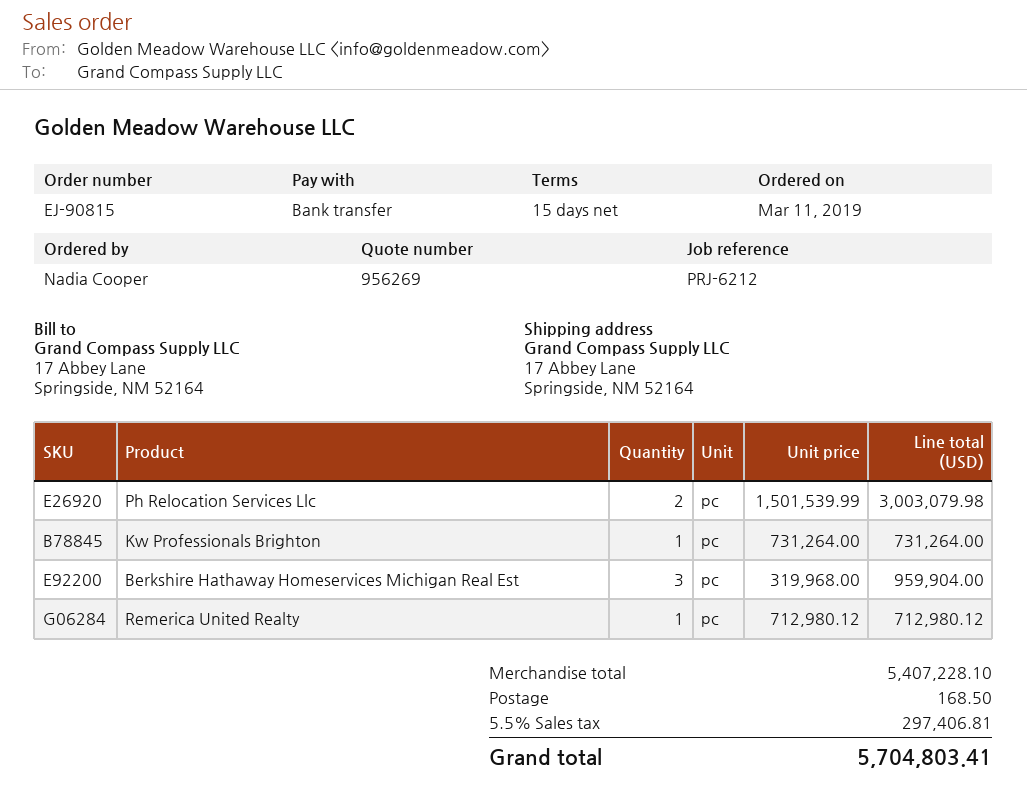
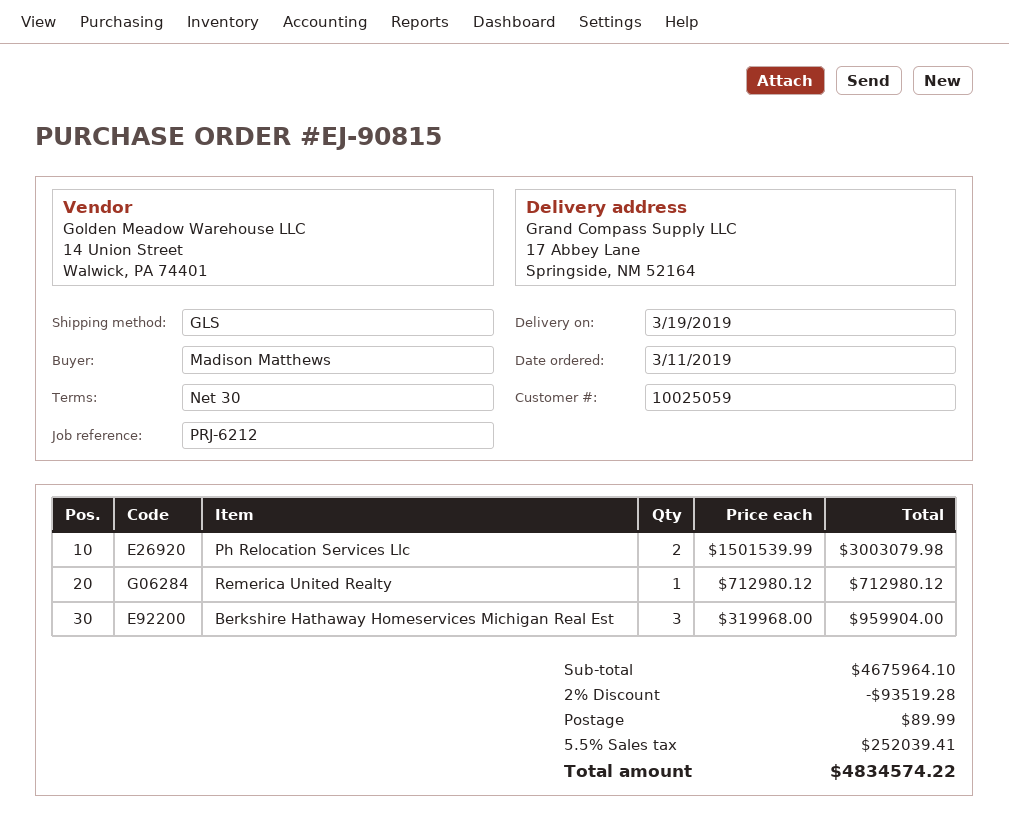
payment terms: 15 days -> 30 days
ordered by: Nadia Cooper -> Madison Matthews
Kw Professionals Brighton: 1 x 731264.00 = 731264.00 -> none
subtotal: 5407228.10 -> 4675964.10
discount: none -> 2% = 93519.28
shipping: 168.50 -> 89.99
tax: 5.5% = 297406.81 -> 5.5% = 252039.41
total: 5704803.41 -> 4834574.22

